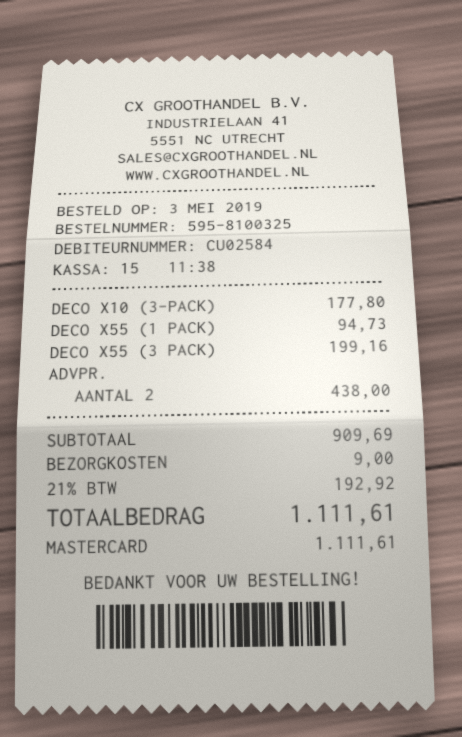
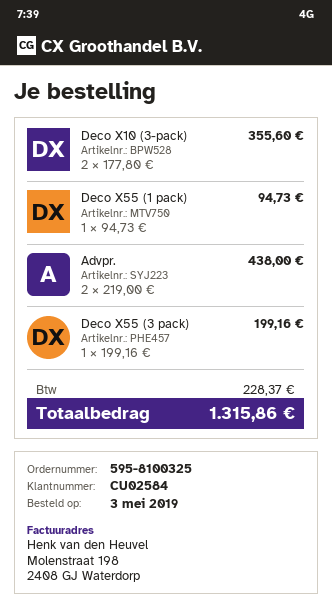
DECO X10 (3-PACK): 1 for 177.80 -> 2 for 355.60
shipping: 9.00 -> none
tax: 192.92 -> 228.37
total: 1111.61 -> 1315.86

